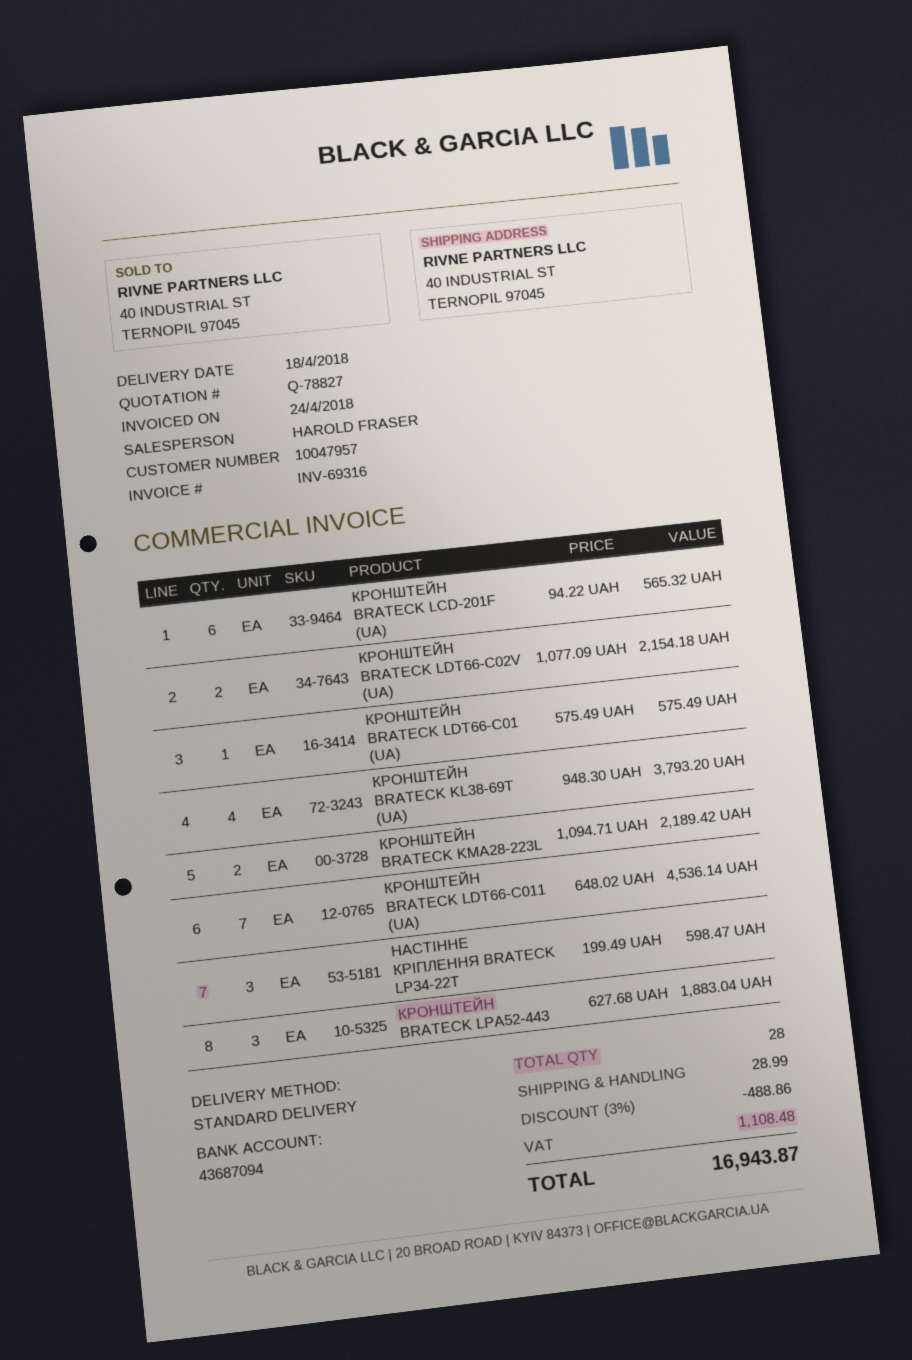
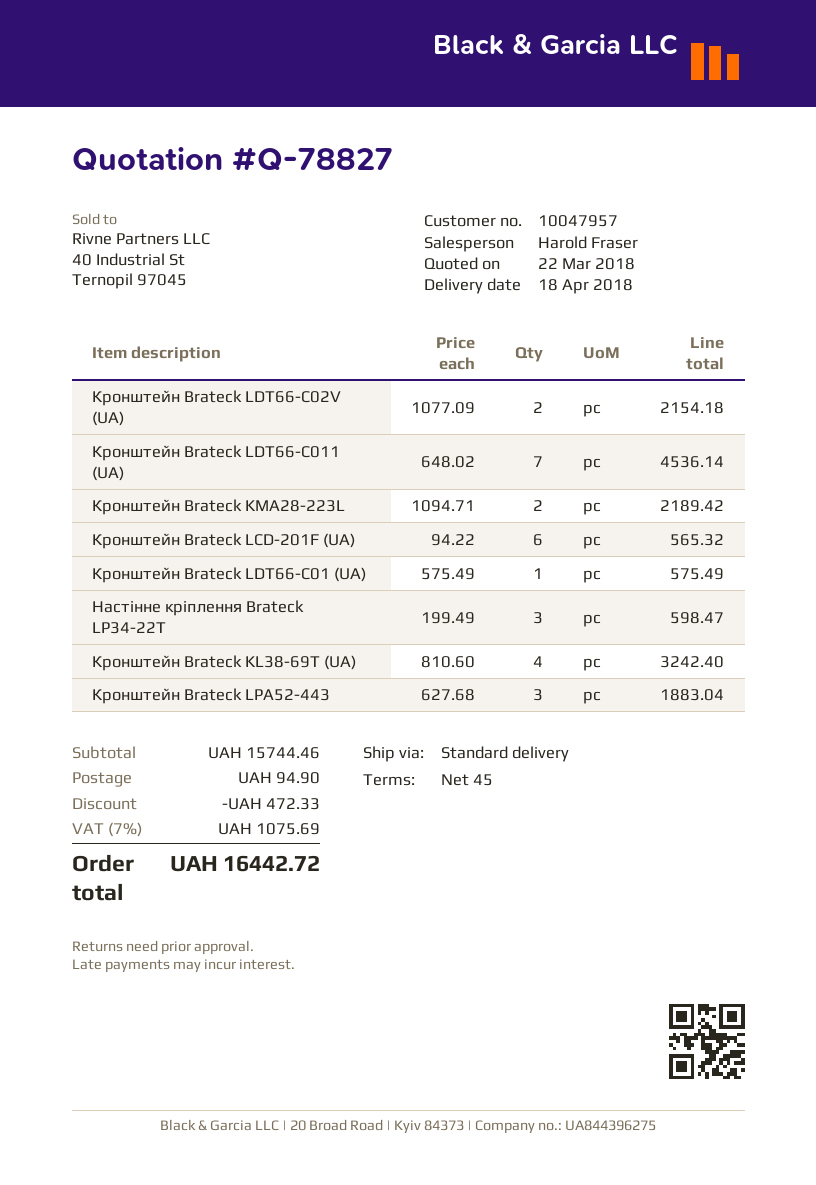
КРОНШТЕЙН BRATECK KL38-69T (UA): 4 x 948.30 = 3793.20 -> 4 x 810.60 = 3242.40
discount: 488.86 -> 472.33
shipping: 28.99 -> 94.90
tax: 1108.48 -> 1075.69
total: 16943.87 -> 16442.72

